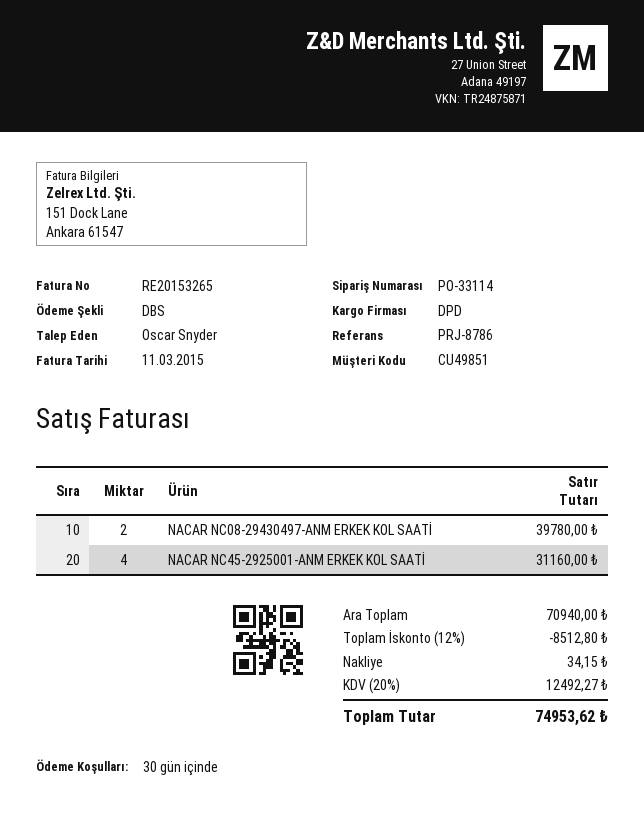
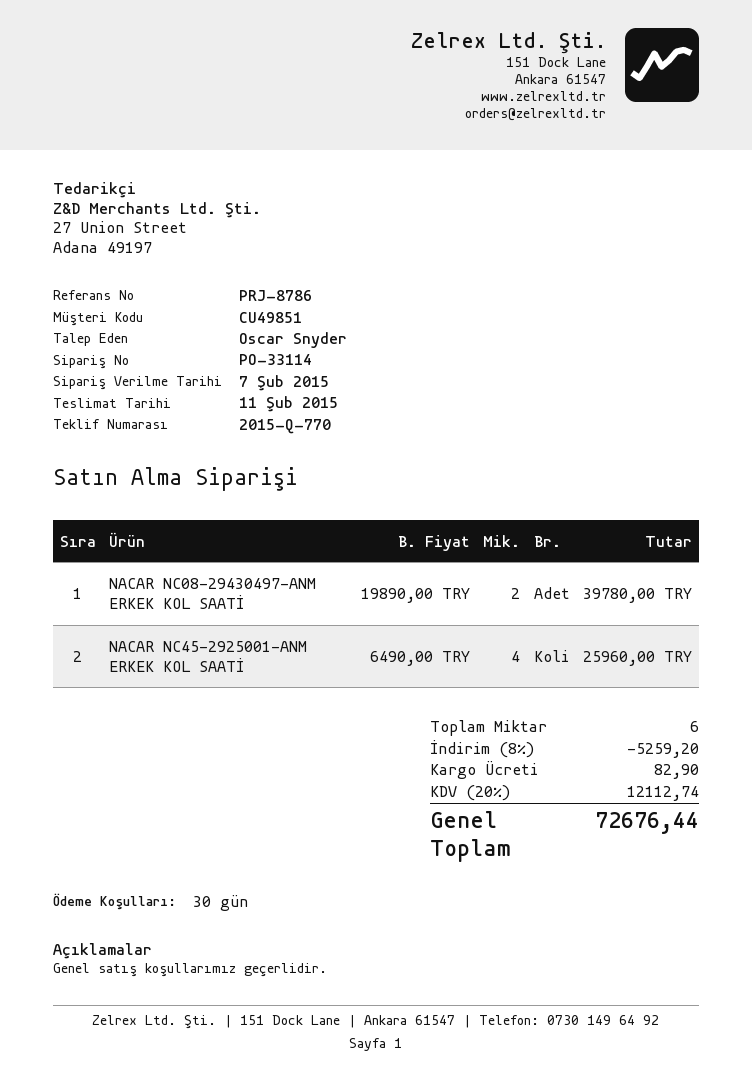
NACAR NC45-2925001-ANM ERKEK KOL SAATİ: 4 for 31160.00 -> 4 for 25960.00
discount: 12% = 8512.80 -> 8% = 5259.20
shipping: 34.15 -> 82.90
tax: 20% = 12492.27 -> 20% = 12112.74
total: 74953.62 -> 72676.44

